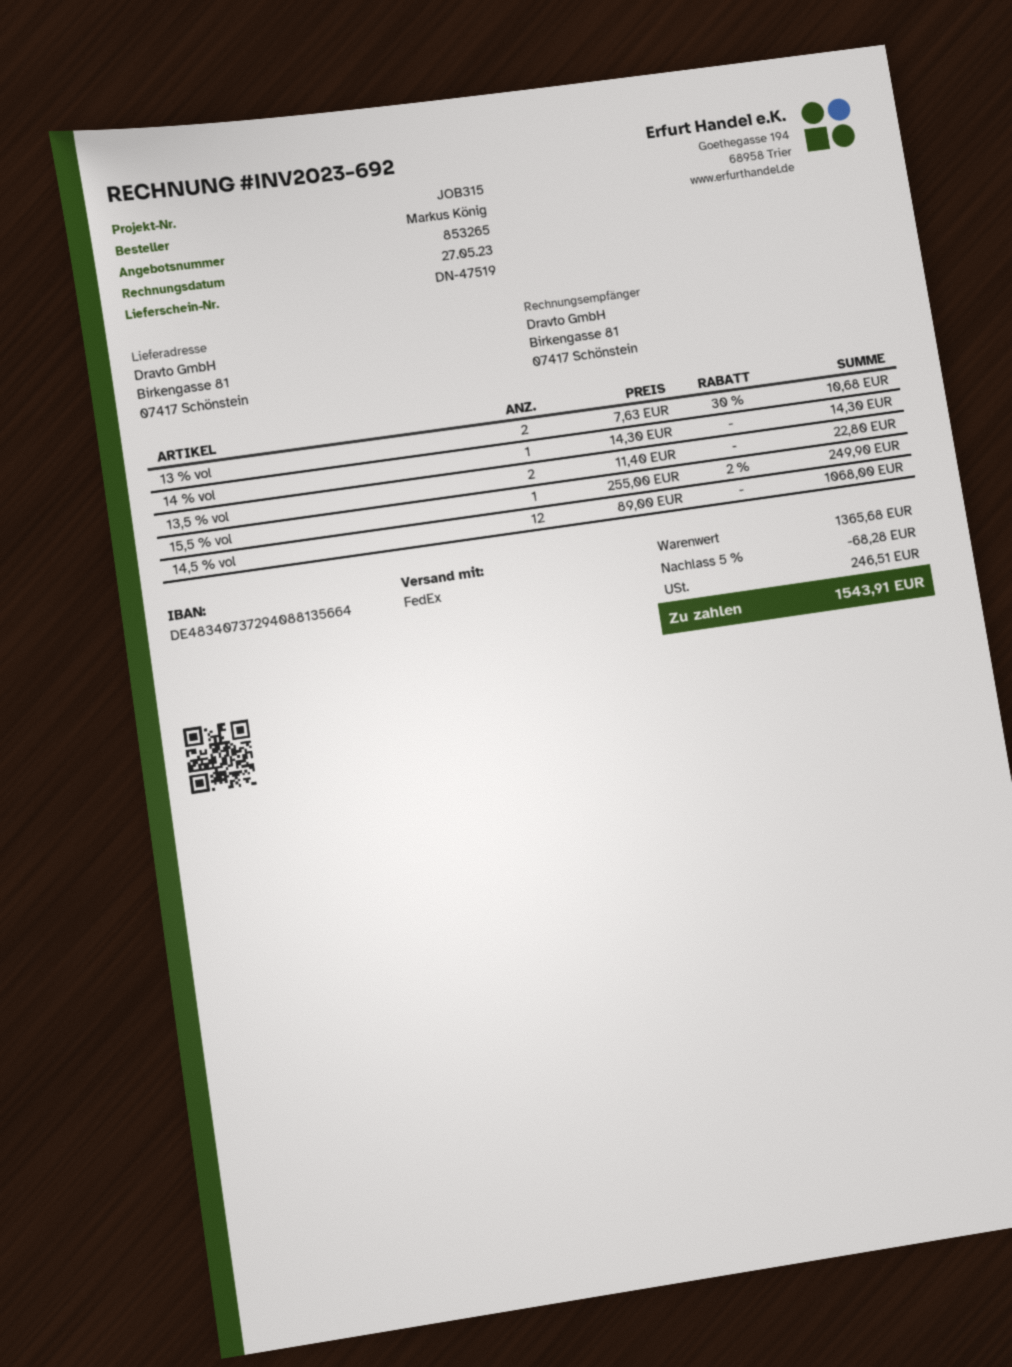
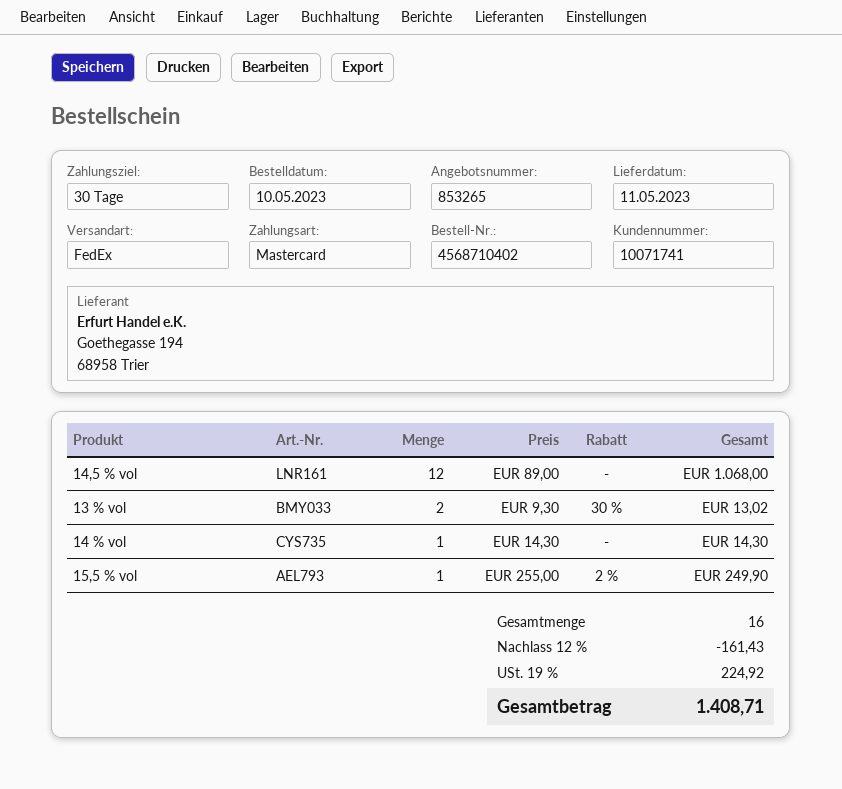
13 % vol: 2 x 7.63 - 30% = 10.68 -> 2 x 9.30 - 30% = 13.02
13,5 % vol: 2 x 11.40 = 22.80 -> none
discount: 5% = 68.28 -> 12% = 161.43
tax: 246.51 -> 224.92
total: 1543.91 -> 1408.71

